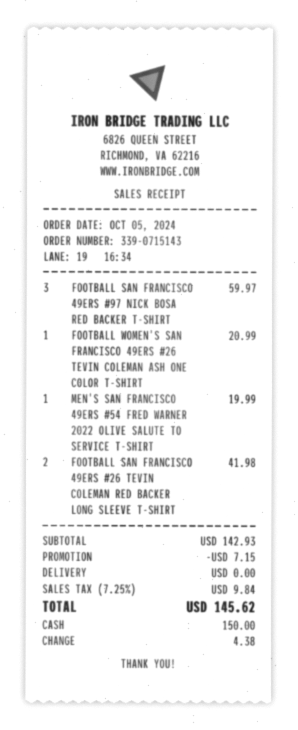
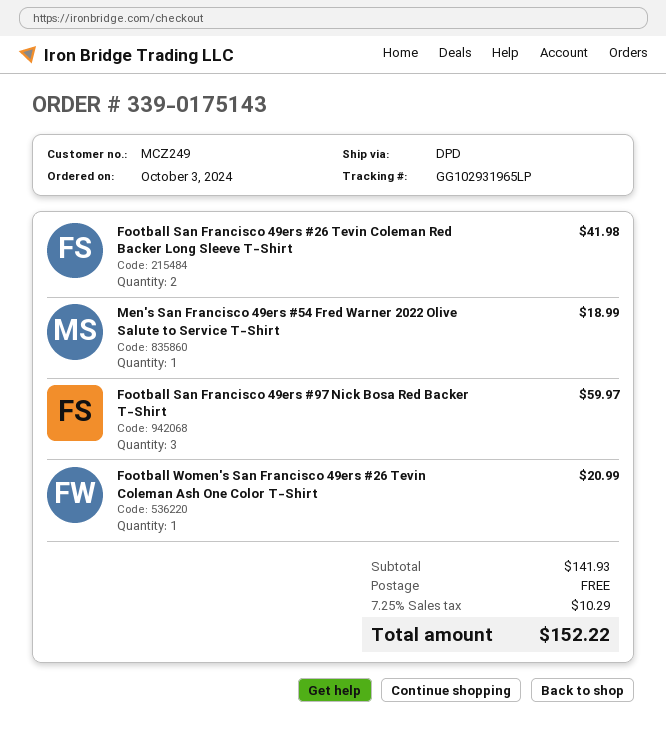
order number: 339-0715143 -> 339-0175143
order date: 2024-10-05 -> 2024-10-03
MEN'S SAN FRANCISCO 49ERS #54 FRED WARNER 2022 OLIVE SALUTE TO SERVICE T-SHIRT: 1 for 19.99 -> 1 for 18.99
subtotal: 142.93 -> 141.93
discount: 7.15 -> none
tax: 7.25% = 9.84 -> 7.25% = 10.29
total: 145.62 -> 152.22

